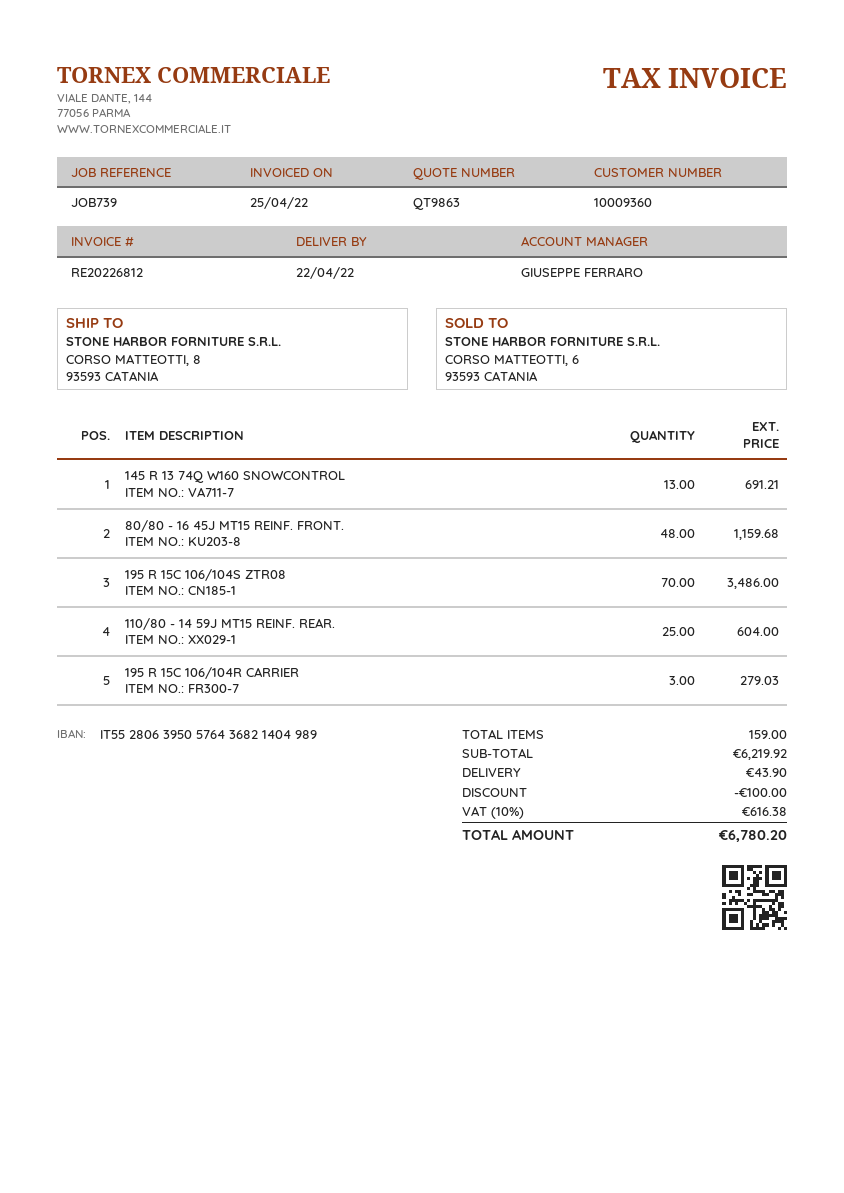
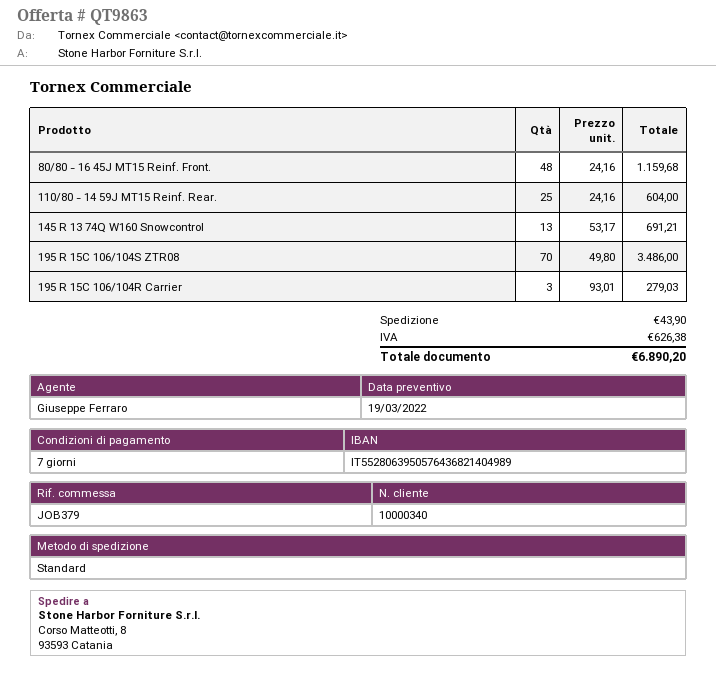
customer number: 10009360 -> 10000340
reference: JOB739 -> JOB379
discount: 100.00 -> none
tax: 616.38 -> 626.38
total: 6780.20 -> 6890.20

